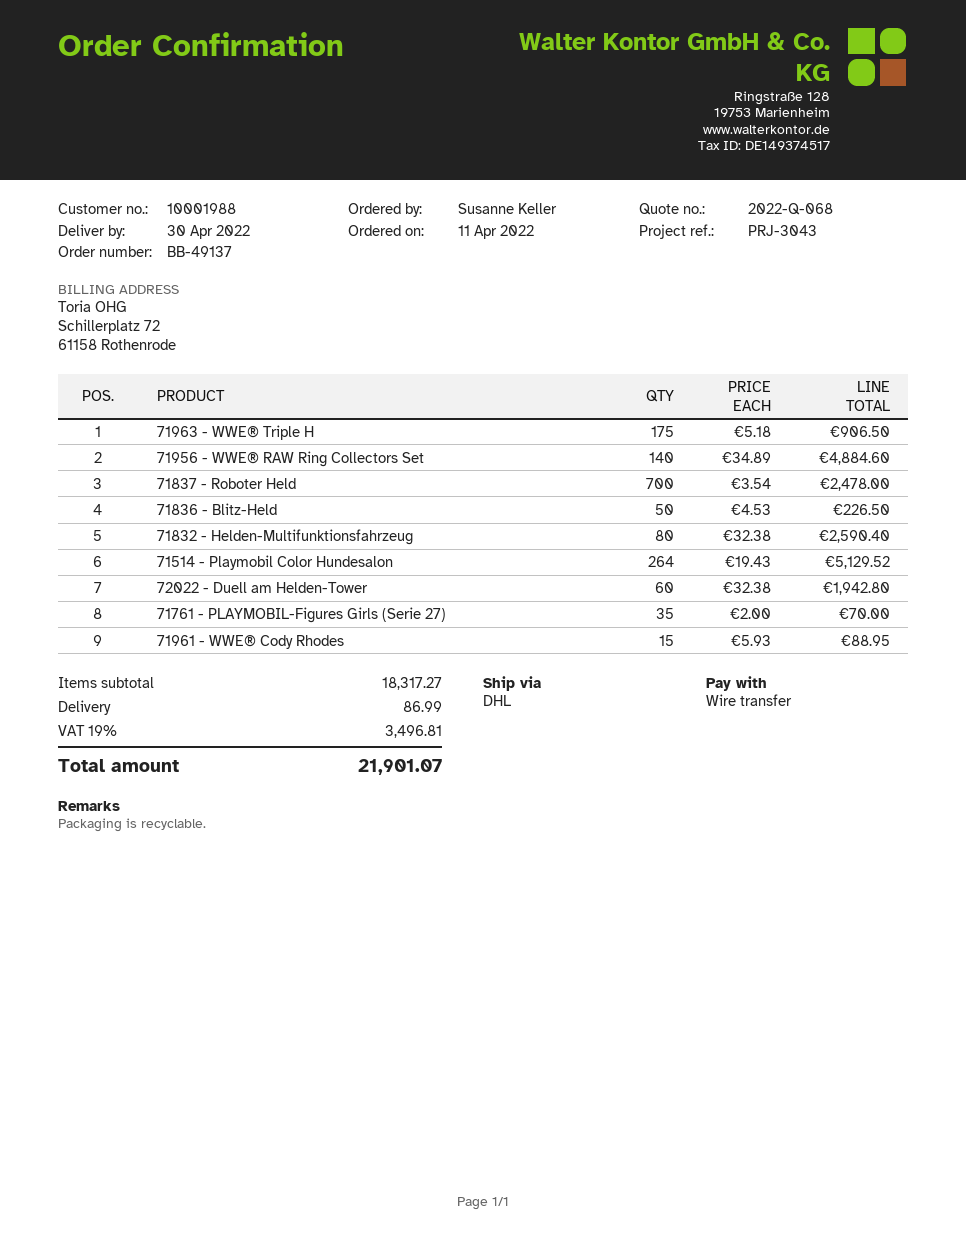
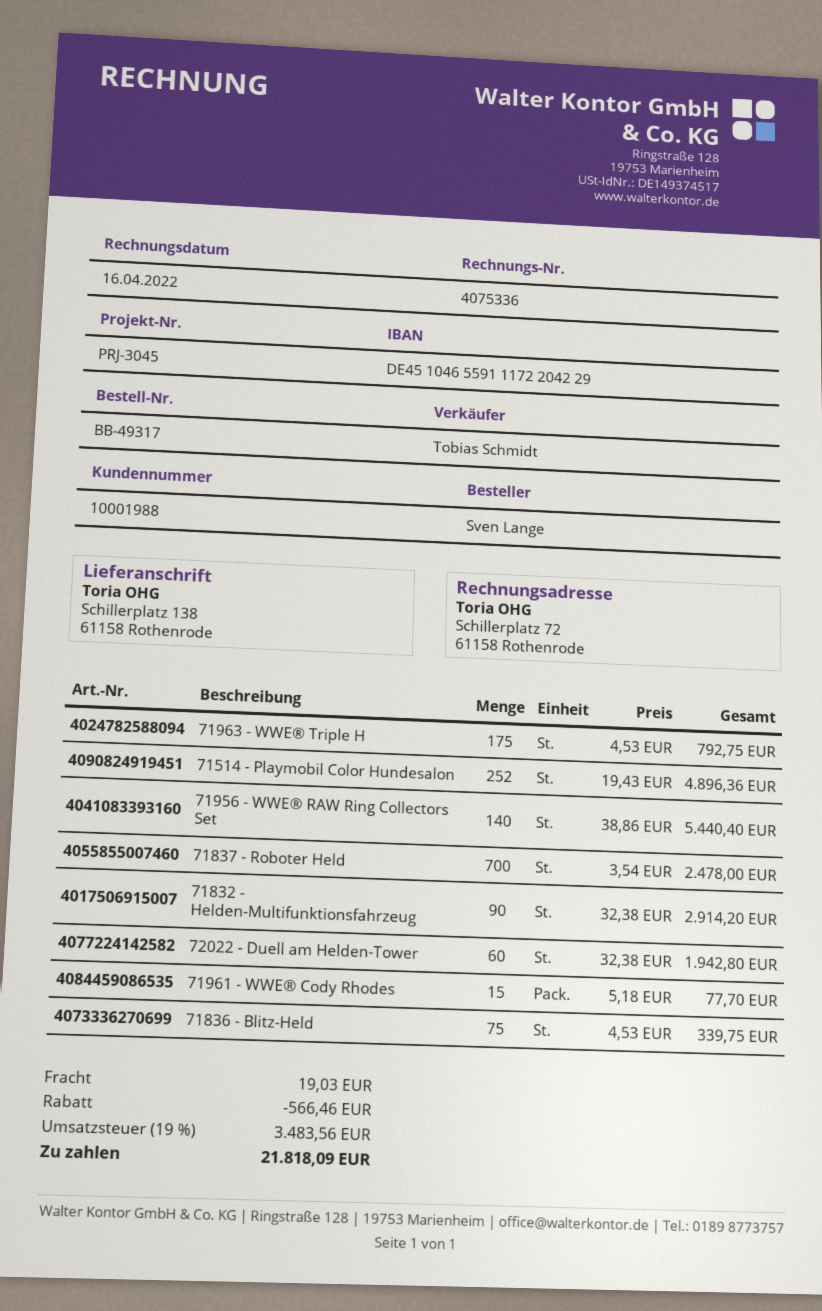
order number: BB-49137 -> BB-49317
reference: PRJ-3043 -> PRJ-3045
ordered by: Susanne Keller -> Sven Lange
71963 - WWE® Triple H: 175 x 5.18 = 906.50 -> 175 x 4.53 = 792.75
71956 - WWE® RAW Ring Collectors Set: 140 x 34.89 = 4884.60 -> 140 x 38.86 = 5440.40
71836 - Blitz-Held: 50 x 4.53 = 226.50 -> 75 x 4.53 = 339.75
71832 - Helden-Multifunktionsfahrzeug: 80 x 32.38 = 2590.40 -> 90 x 32.38 = 2914.20
71514 - Playmobil Color Hundesalon: 264 x 19.43 = 5129.52 -> 252 x 19.43 = 4896.36
71761 - PLAYMOBIL-Figures Girls (Serie 27): 35 x 2.00 = 70.00 -> none
71961 - WWE® Cody Rhodes: 15 x 5.93 = 88.95 -> 15 x 5.18 = 77.70
discount: none -> 566.46
shipping: 86.99 -> 19.03
tax: 19% = 3496.81 -> 19% = 3483.56
total: 21901.07 -> 21818.09

